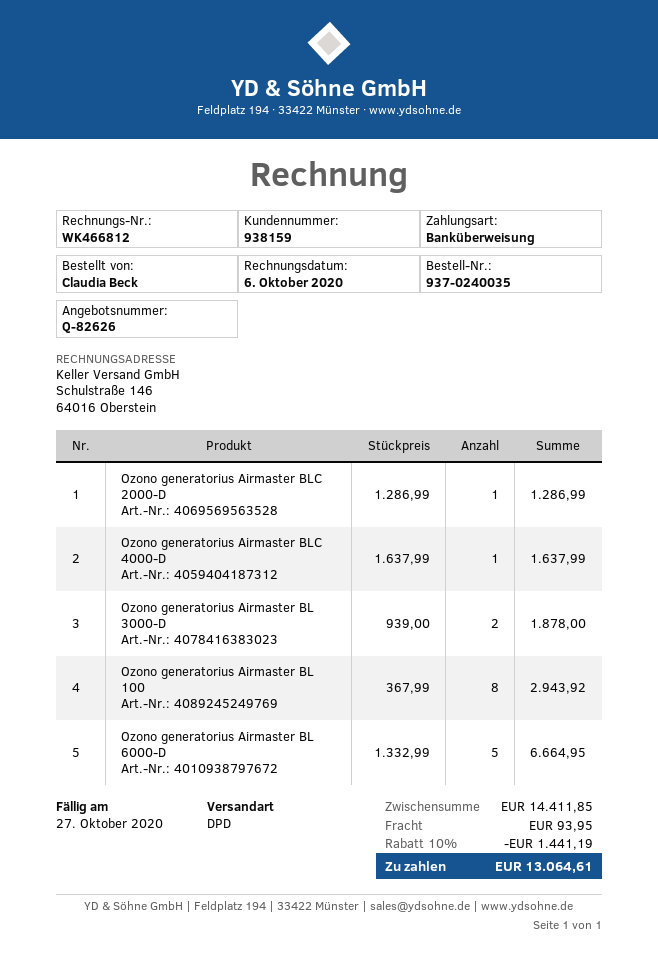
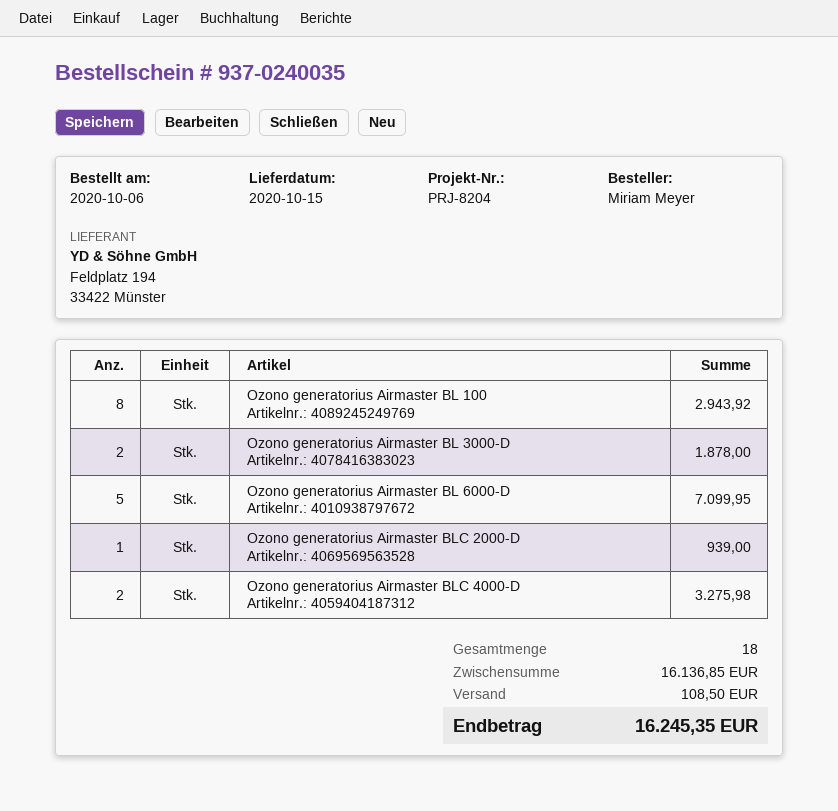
ordered by: Claudia Beck -> Miriam Meyer
Ozono generatorius Airmaster BLC 2000-D: 1 for 1286.99 -> 1 for 939.00
Ozono generatorius Airmaster BLC 4000-D: 1 for 1637.99 -> 2 for 3275.98
Ozono generatorius Airmaster BL 6000-D: 5 for 6664.95 -> 5 for 7099.95
subtotal: 14411.85 -> 16136.85
discount: 10% = 1441.19 -> none
shipping: 93.95 -> 108.50
total: 13064.61 -> 16245.35

